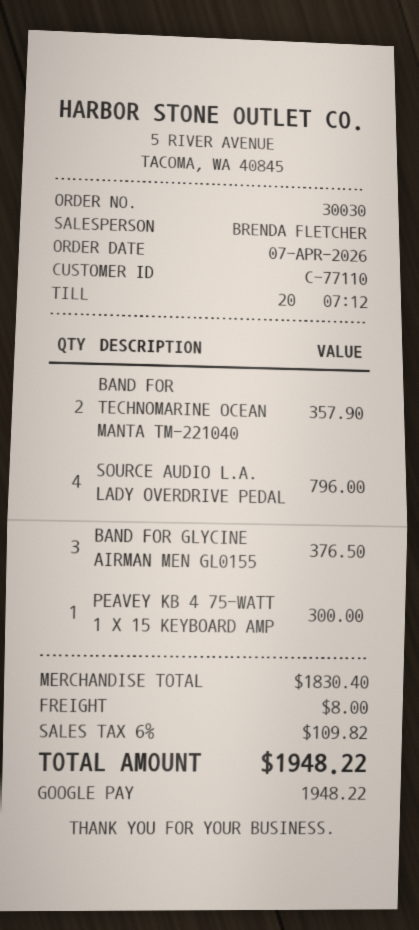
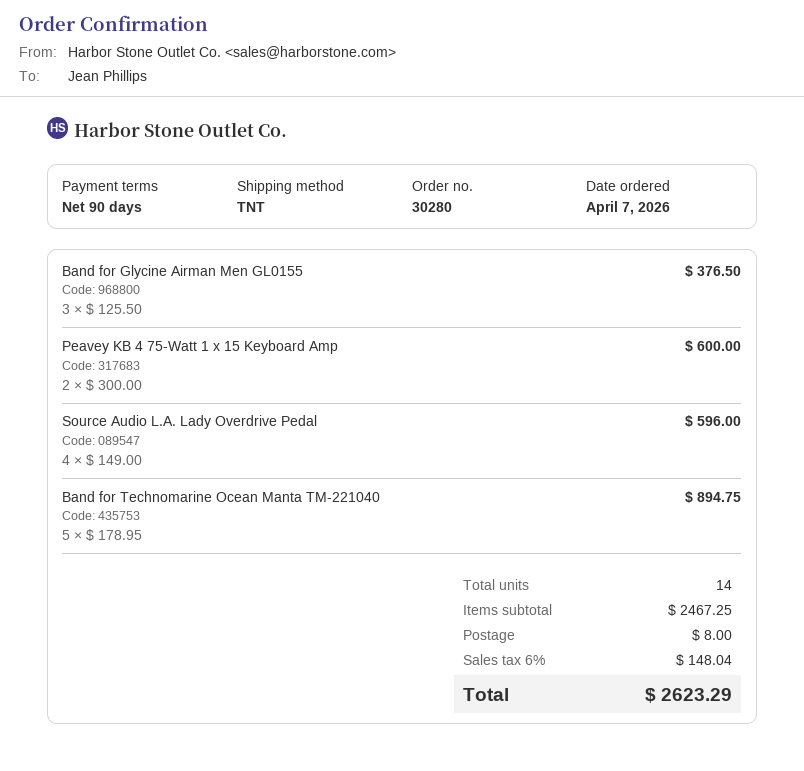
order number: 30030 -> 30280
BAND FOR TECHNOMARINE OCEAN MANTA TM-221040: 2 for 357.90 -> 5 for 894.75
SOURCE AUDIO L.A. LADY OVERDRIVE PEDAL: 4 for 796.00 -> 4 for 596.00
PEAVEY KB 4 75-WATT 1 X 15 KEYBOARD AMP: 1 for 300.00 -> 2 for 600.00
subtotal: 1830.40 -> 2467.25
tax: 6% = 109.82 -> 6% = 148.04
total: 1948.22 -> 2623.29

